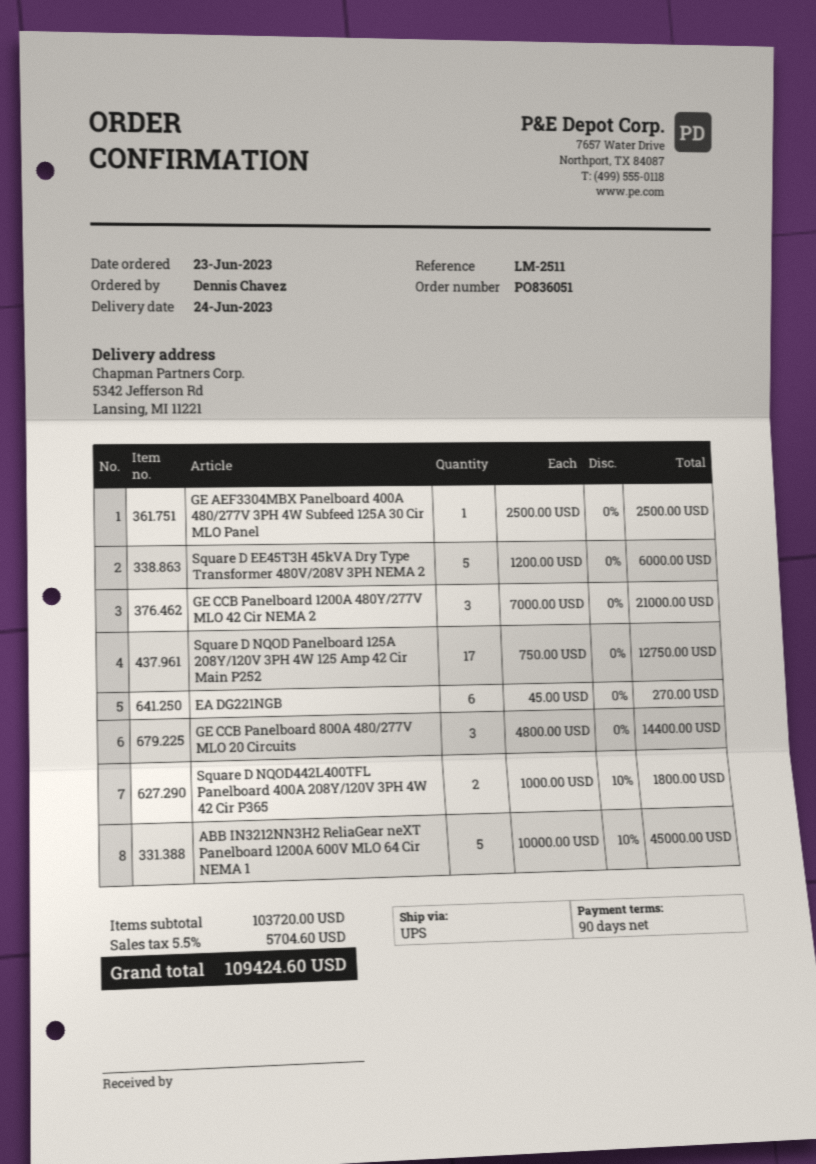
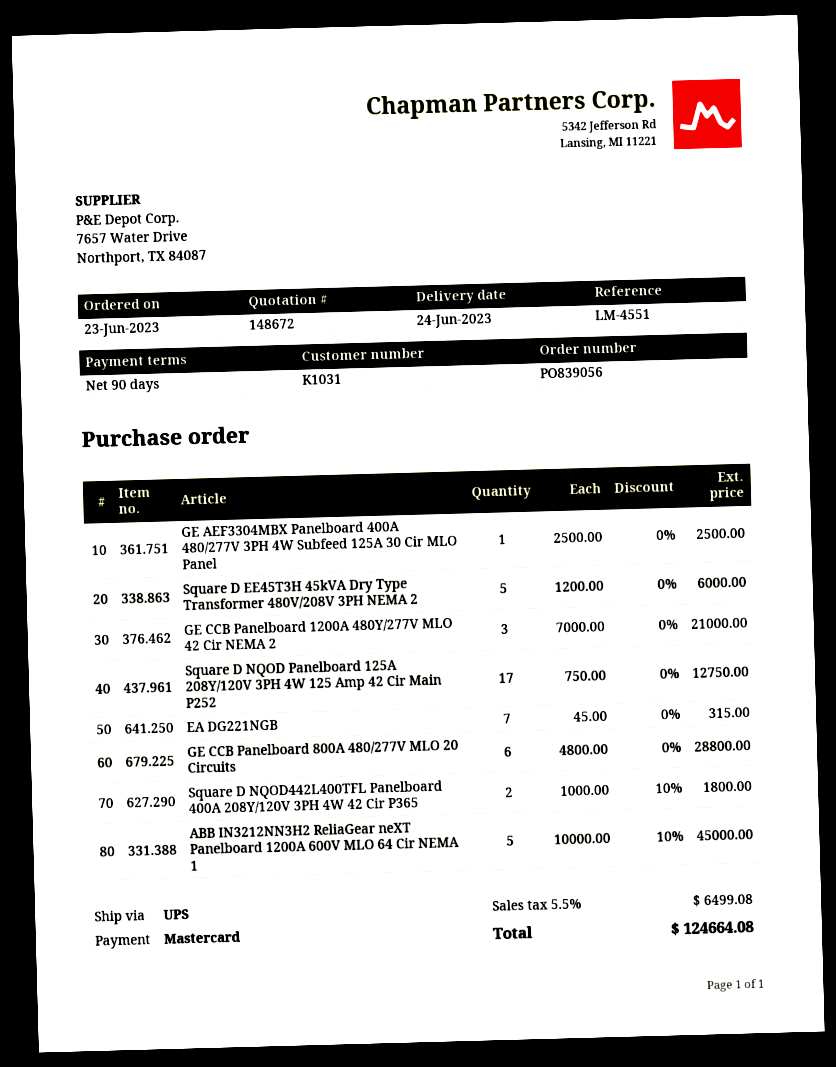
order number: PO836051 -> PO839056
reference: LM-2511 -> LM-4551
EA DG221NGB: 6 x 45.00 = 270.00 -> 7 x 45.00 = 315.00
GE CCB Panelboard 800A 480/277V MLO 20 Circuits: 3 x 4800.00 = 14400.00 -> 6 x 4800.00 = 28800.00
tax: 5.5% = 5704.60 -> 5.5% = 6499.08
total: 109424.60 -> 124664.08

